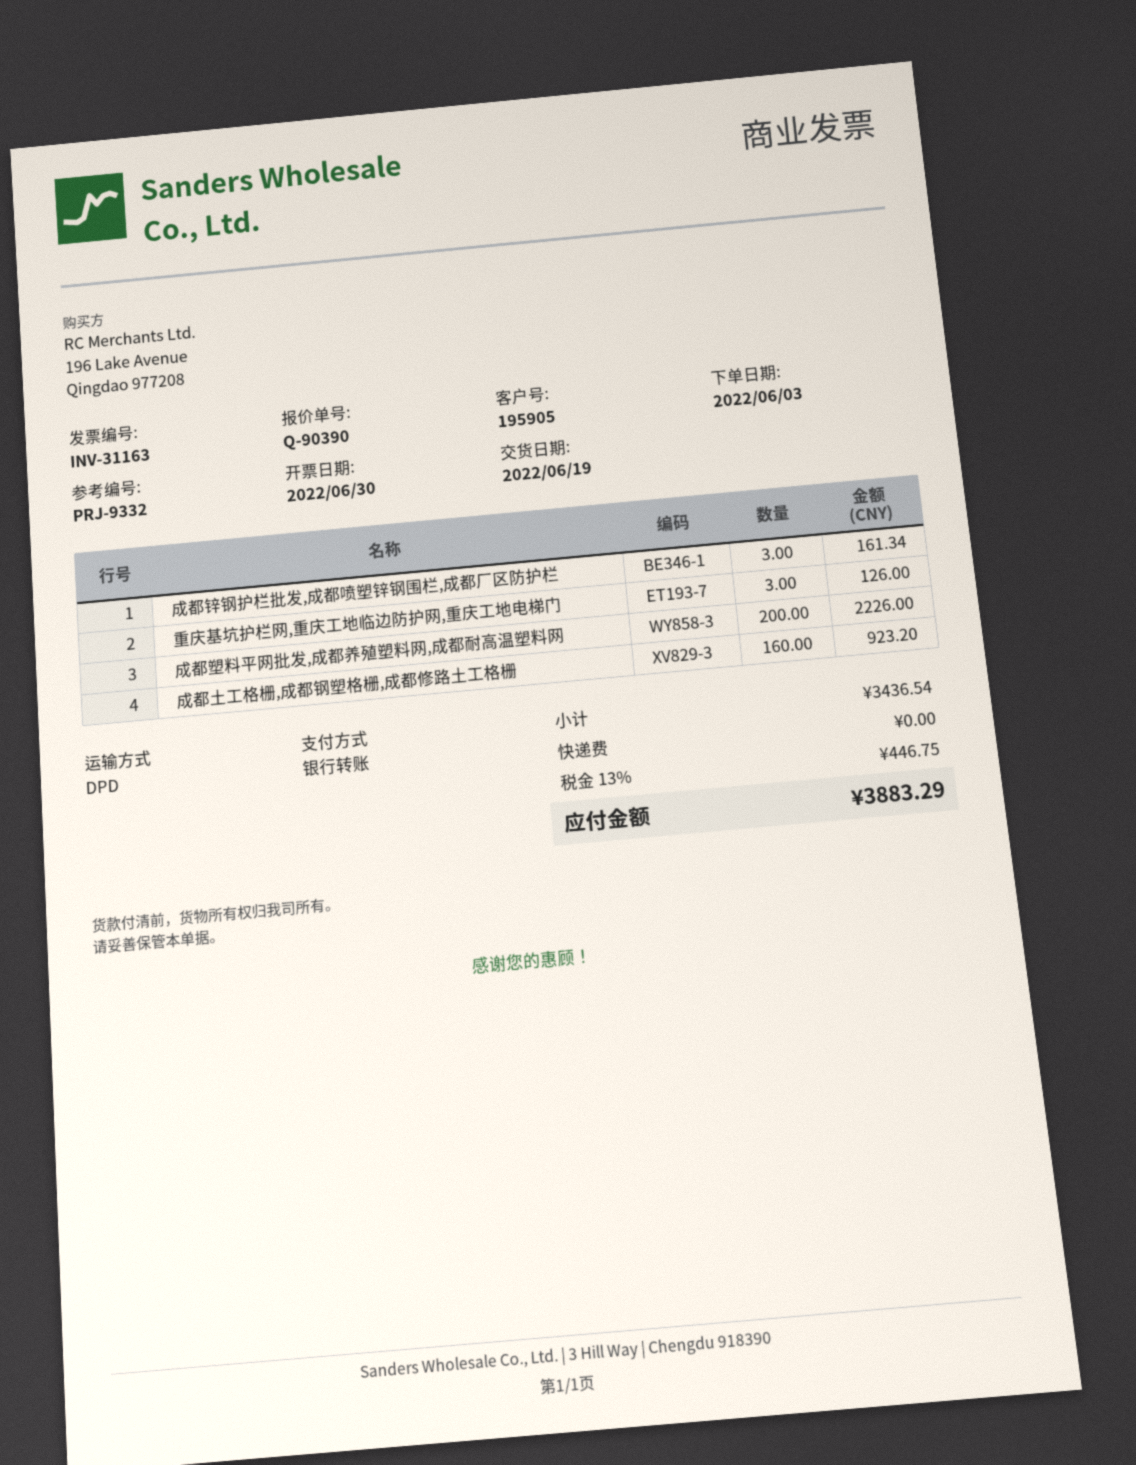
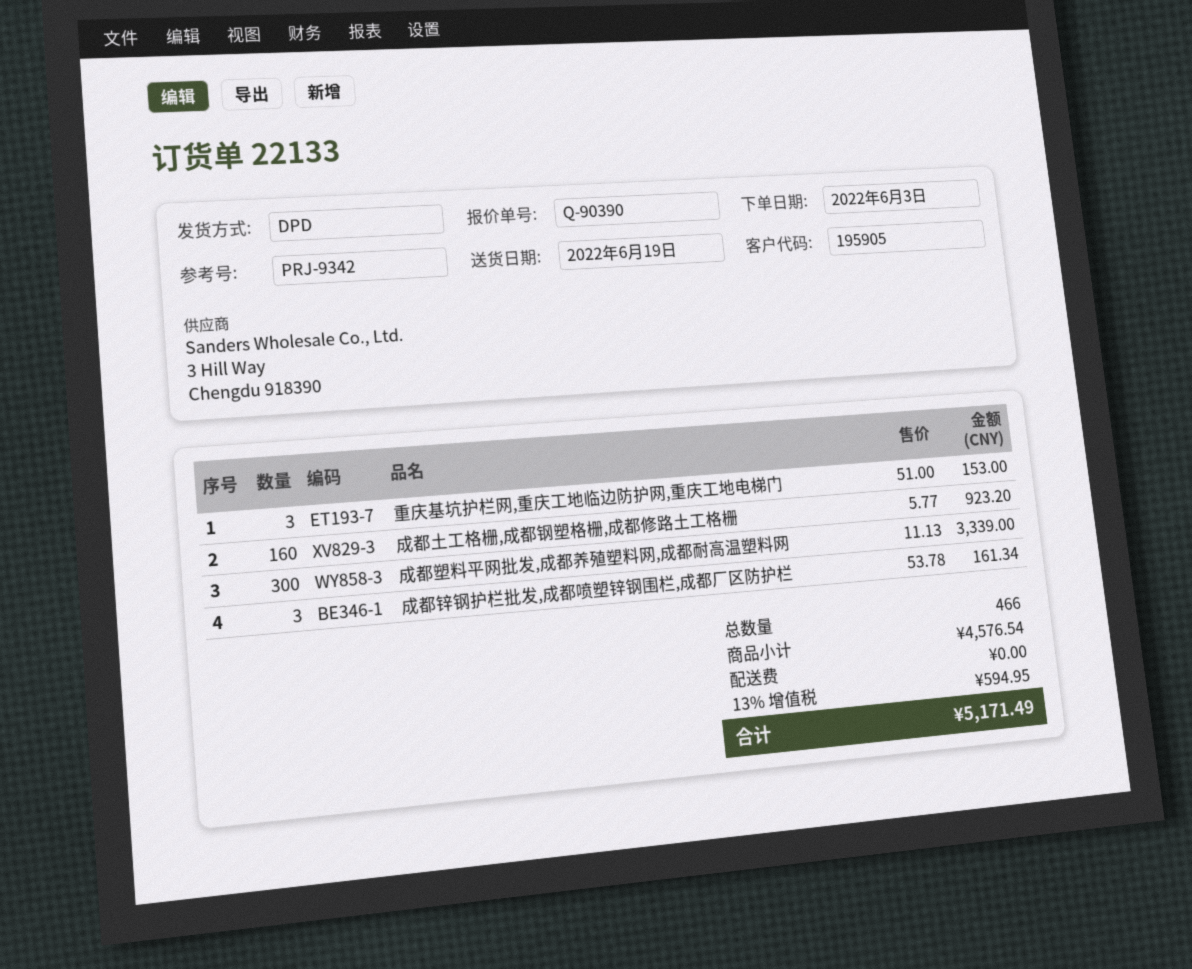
reference: PRJ-9332 -> PRJ-9342
重庆基坑护栏网,重庆工地临边防护网,重庆工地电梯门: 3 for 126.00 -> 3 for 153.00
成都塑料平网批发,成都养殖塑料网,成都耐高温塑料网: 200 for 2226.00 -> 300 for 3339.00
subtotal: 3436.54 -> 4576.54
tax: 13% = 446.75 -> 13% = 594.95
total: 3883.29 -> 5171.49

